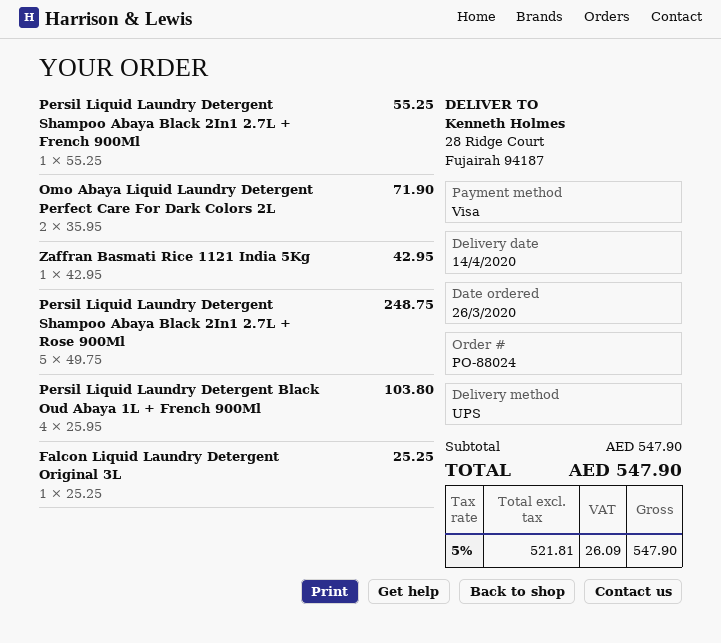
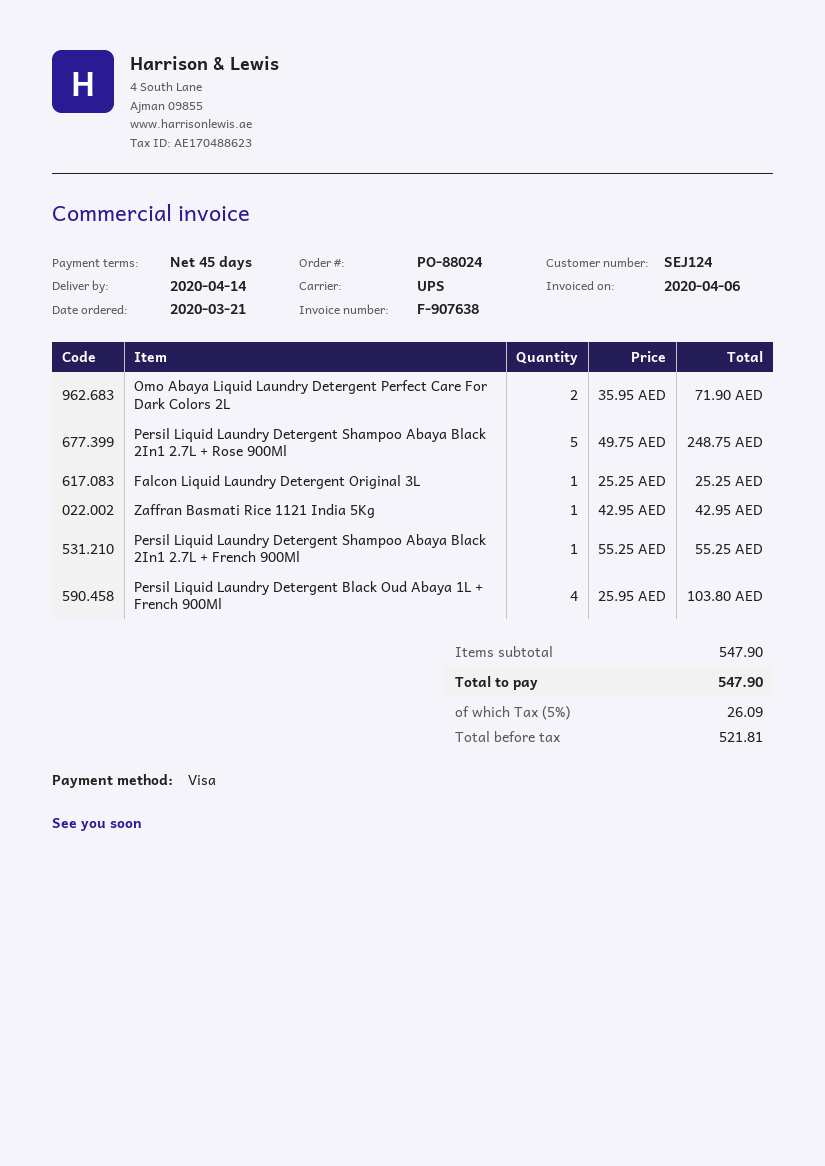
order date: 2020-03-26 -> 2020-03-21

